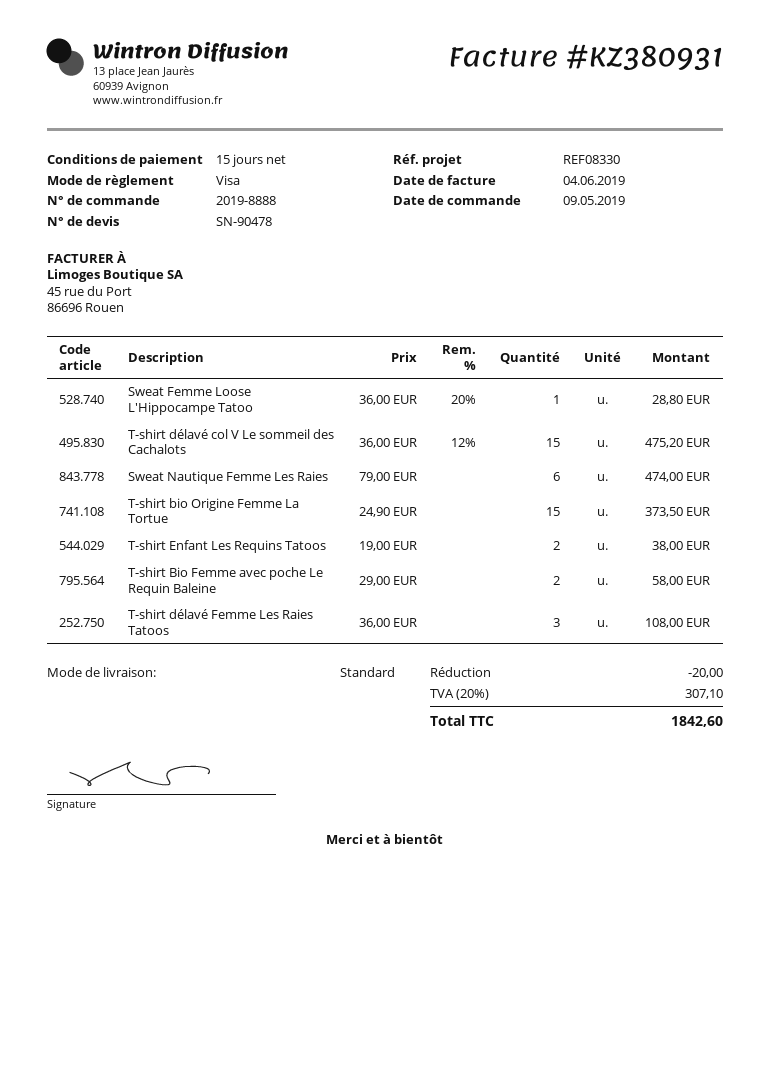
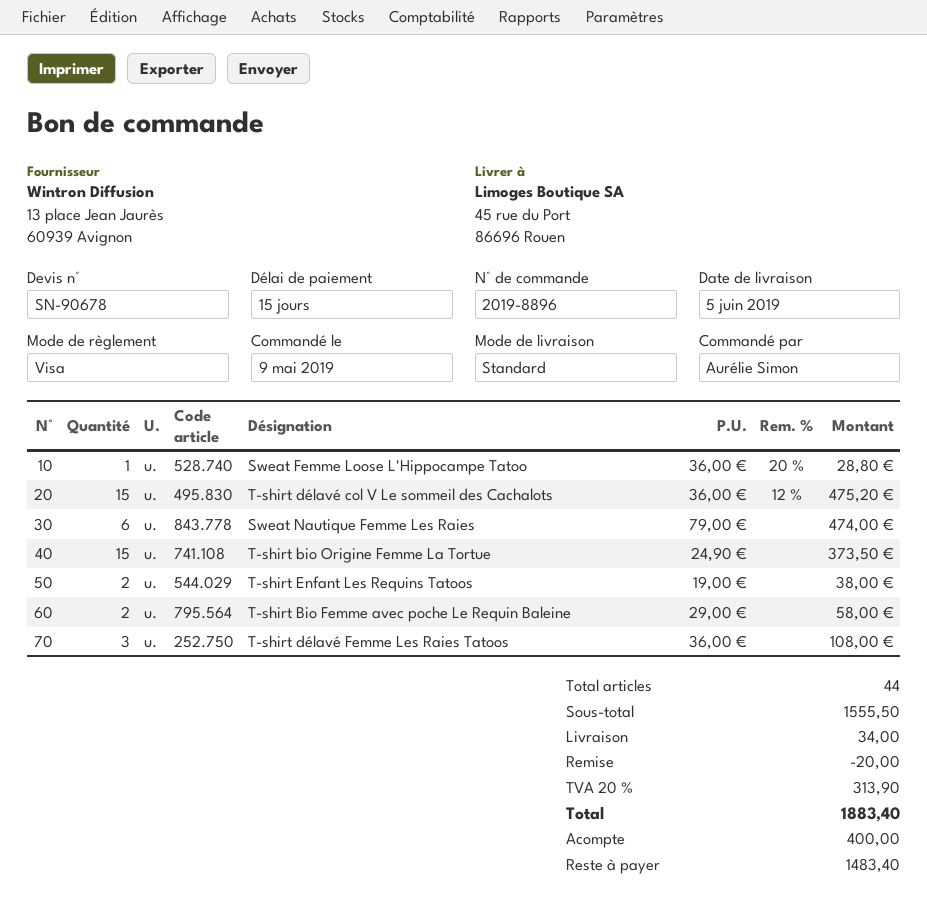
quote number: SN-90478 -> SN-90678
order number: 2019-8888 -> 2019-8896
shipping: none -> 34.00
tax: 20% = 307.10 -> 20% = 313.90
total: 1842.60 -> 1883.40

